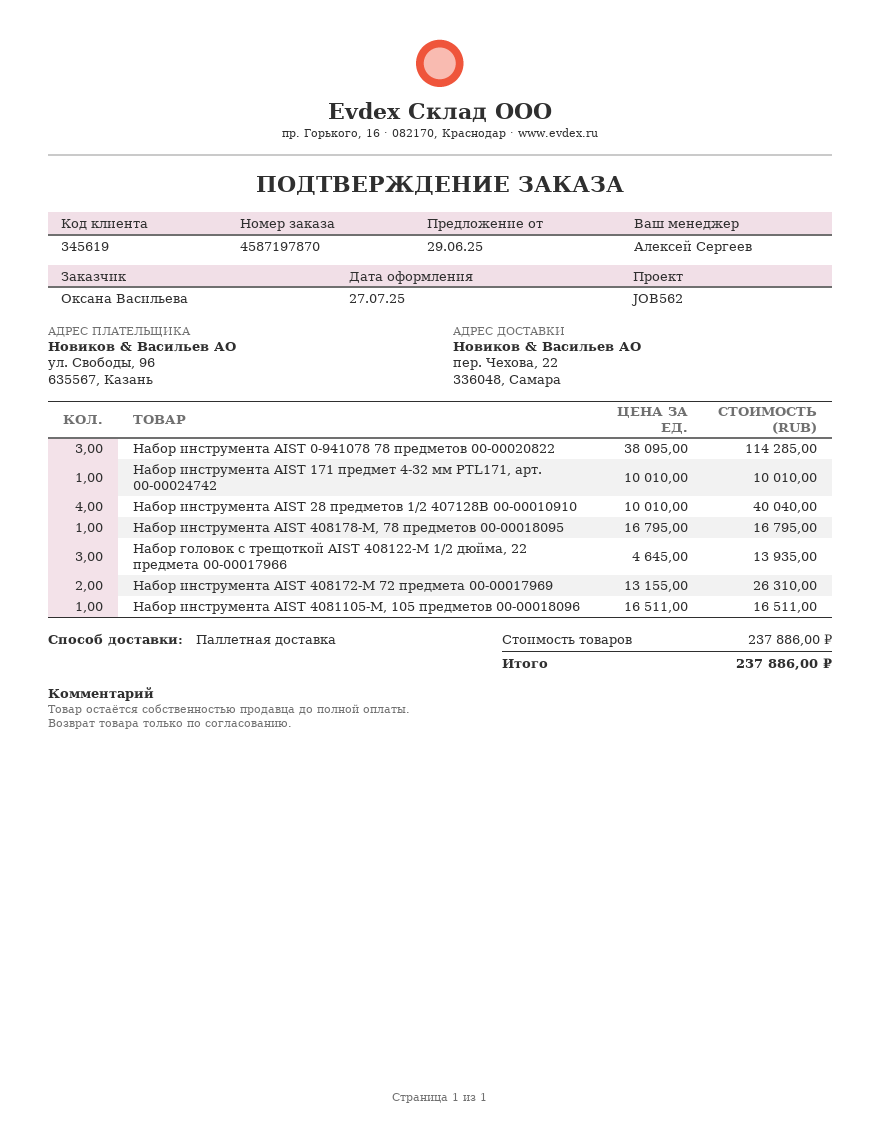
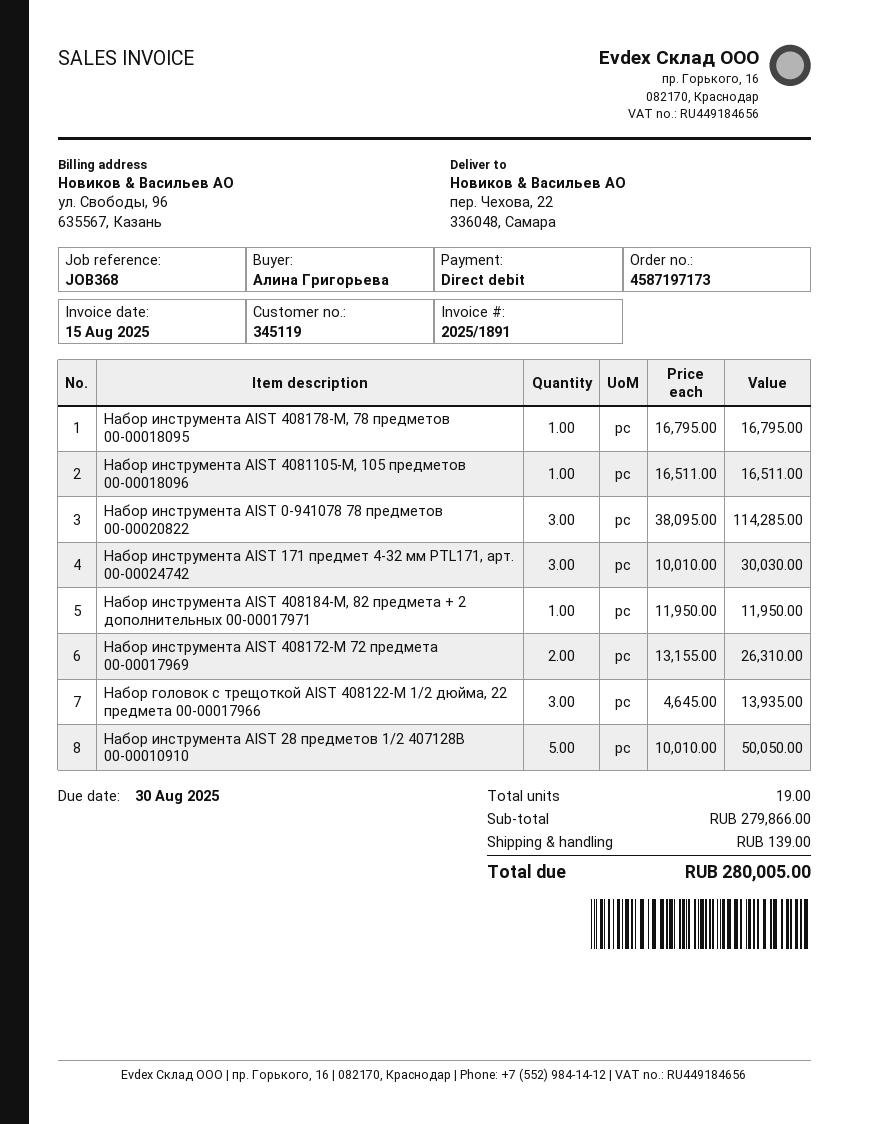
order number: 4587197870 -> 4587197173
customer number: 345619 -> 345119
reference: JOB562 -> JOB368
ordered by: Оксана Васильева -> Алина Григорьева
Набор инструмента AIST 171 предмет 4-32 мм PTL171, арт. 00-00024742: 1 x 10010.00 = 10010.00 -> 3 x 10010.00 = 30030.00
Набор инструмента AIST 28 предметов 1/2 407128B 00-00010910: 4 x 10010.00 = 40040.00 -> 5 x 10010.00 = 50050.00
Набор инструмента AIST 408184-M, 82 предмета + 2 дополнительных 00-00017971: none -> 1 x 11950.00 = 11950.00
subtotal: 237886.00 -> 279866.00
shipping: none -> 139.00
total: 237886.00 -> 280005.00

